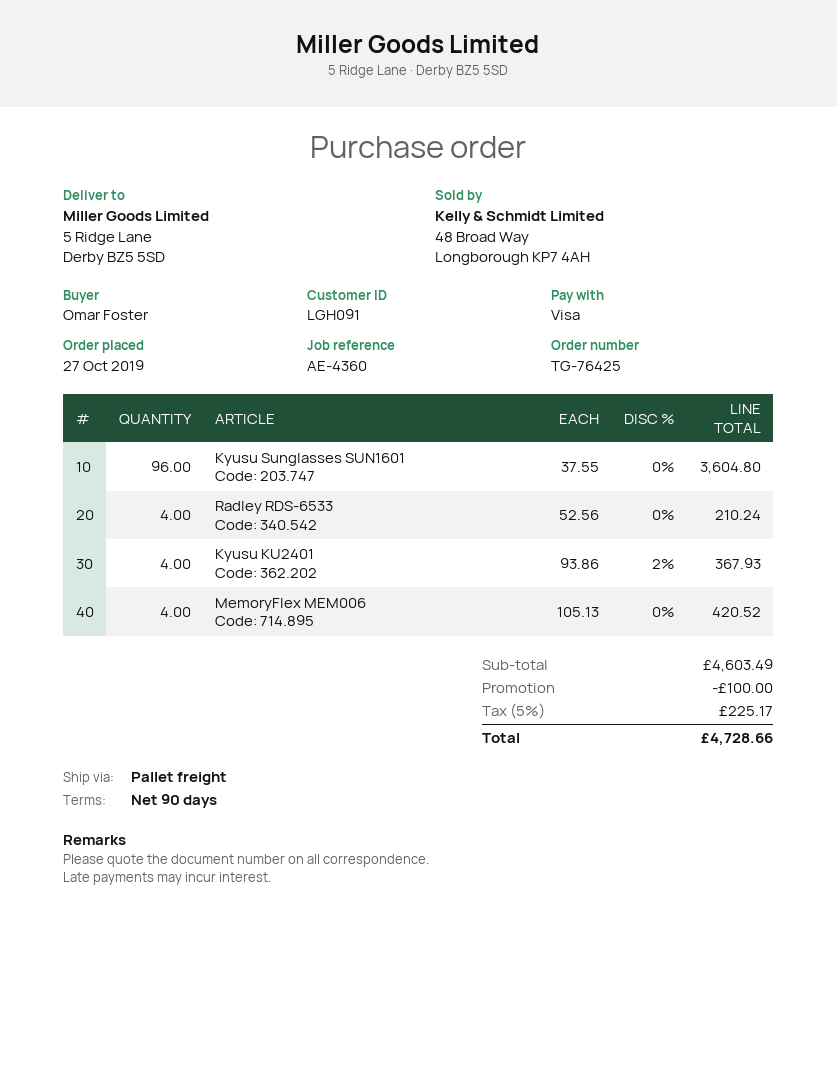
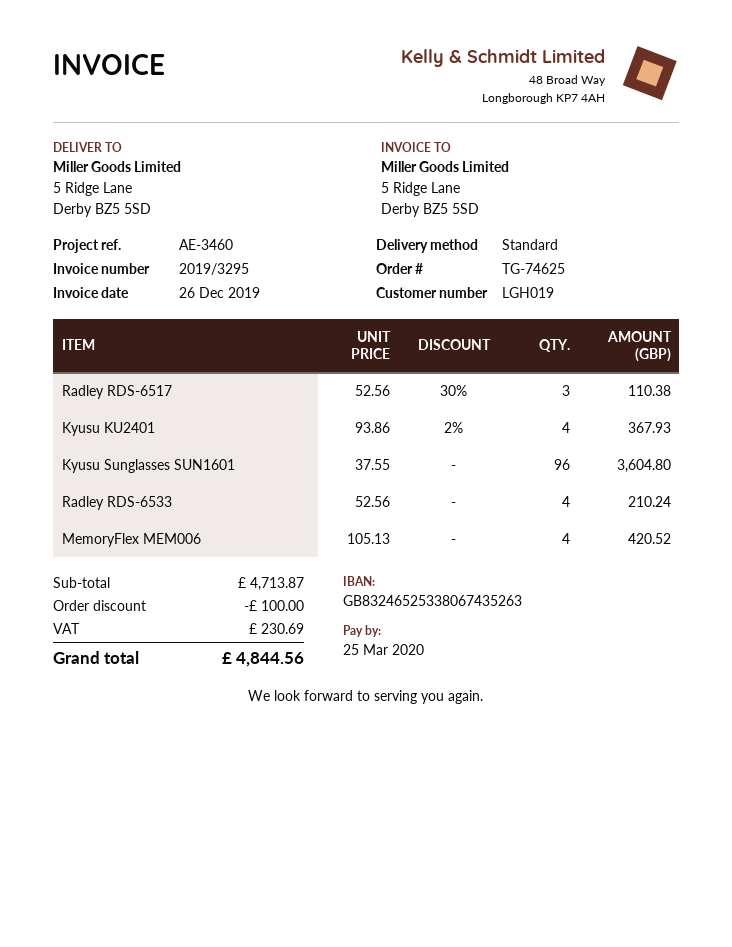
order number: TG-76425 -> TG-74625
customer number: LGH091 -> LGH019
reference: AE-4360 -> AE-3460
shipping method: pallet freight -> standard
Radley RDS-6517: none -> 3 x 52.56 - 30% = 110.38
subtotal: 4603.49 -> 4713.87
tax: 225.17 -> 230.69
total: 4728.66 -> 4844.56

